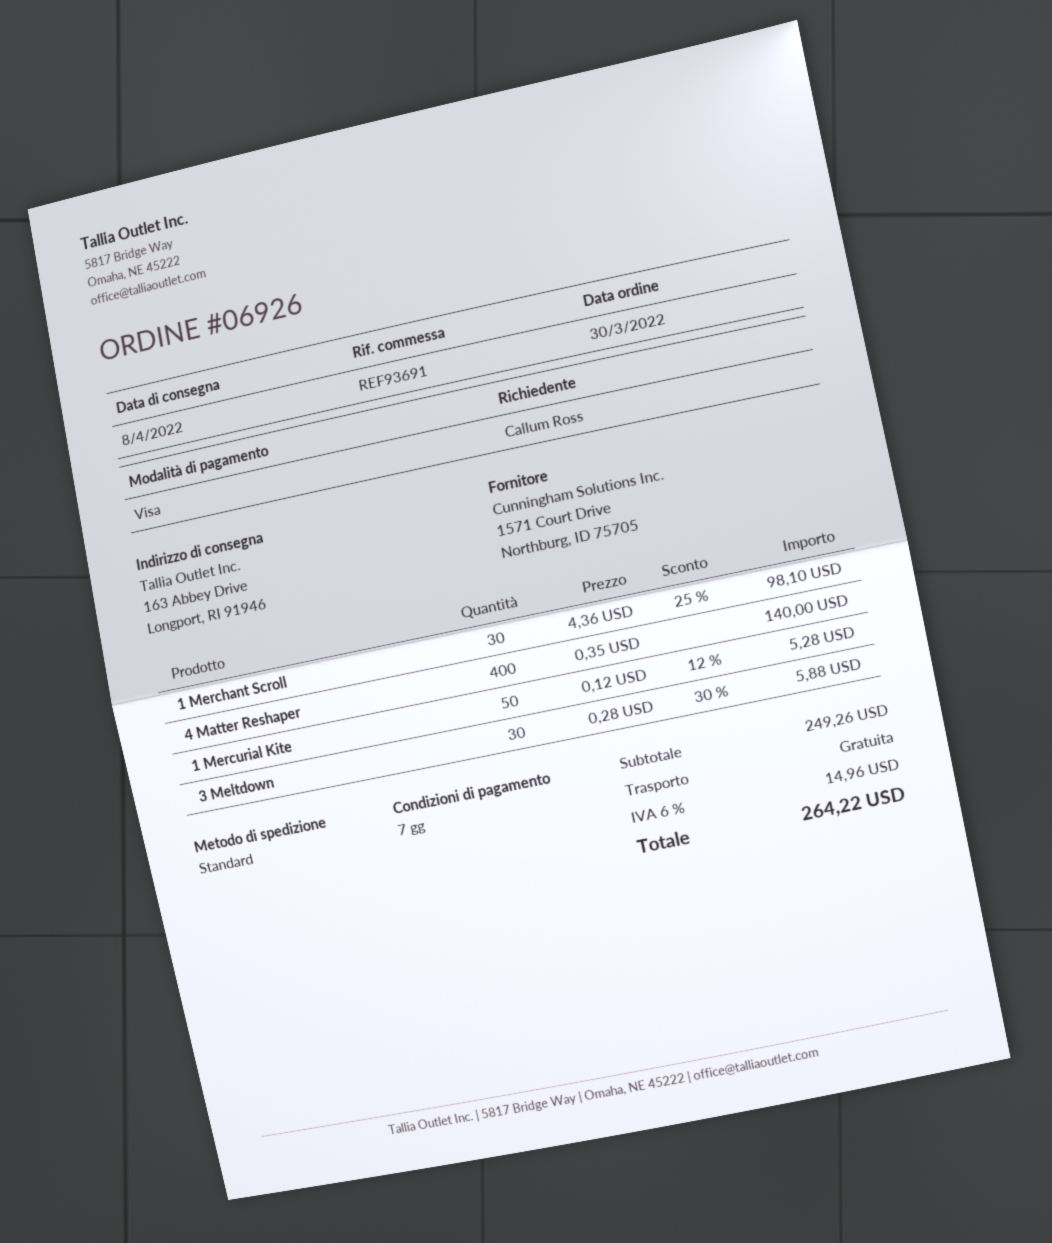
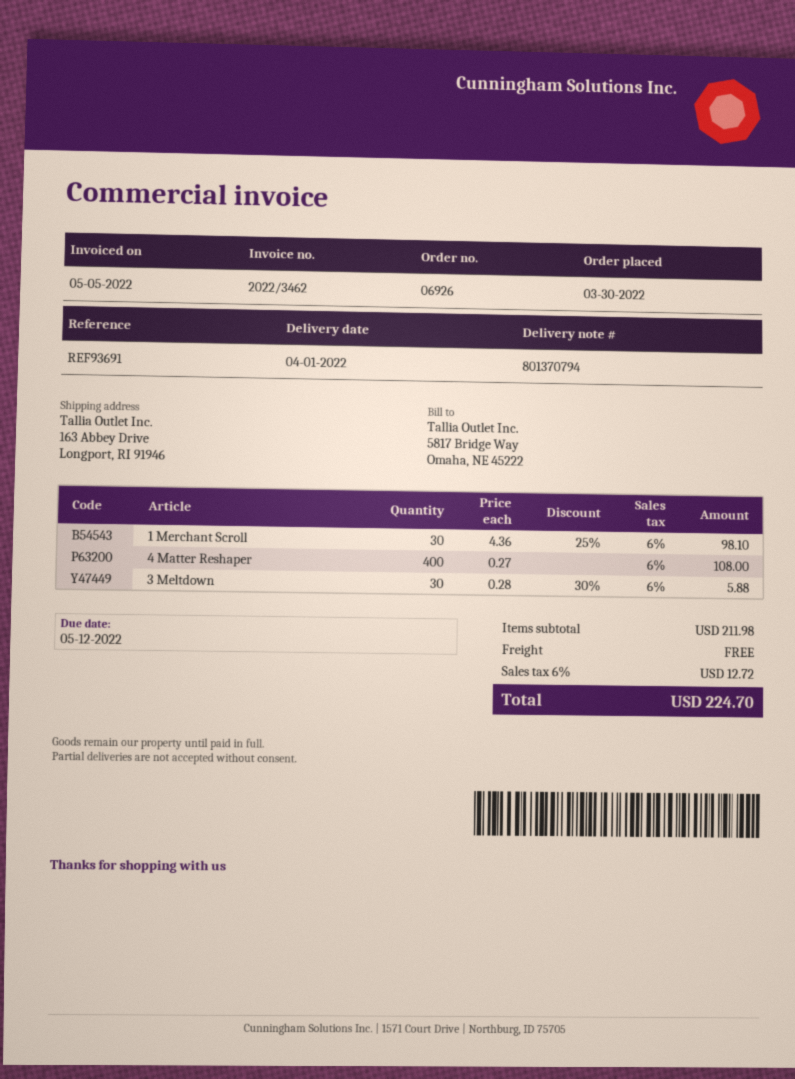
delivery date: 2022-04-08 -> 2022-04-01
4 Matter Reshaper: 400 x 0.35 = 140.00 -> 400 x 0.27 = 108.00
1 Mercurial Kite: 50 x 0.12 - 12% = 5.28 -> none
subtotal: 249.26 -> 211.98
tax: 6% = 14.96 -> 6% = 12.72
total: 264.22 -> 224.70

